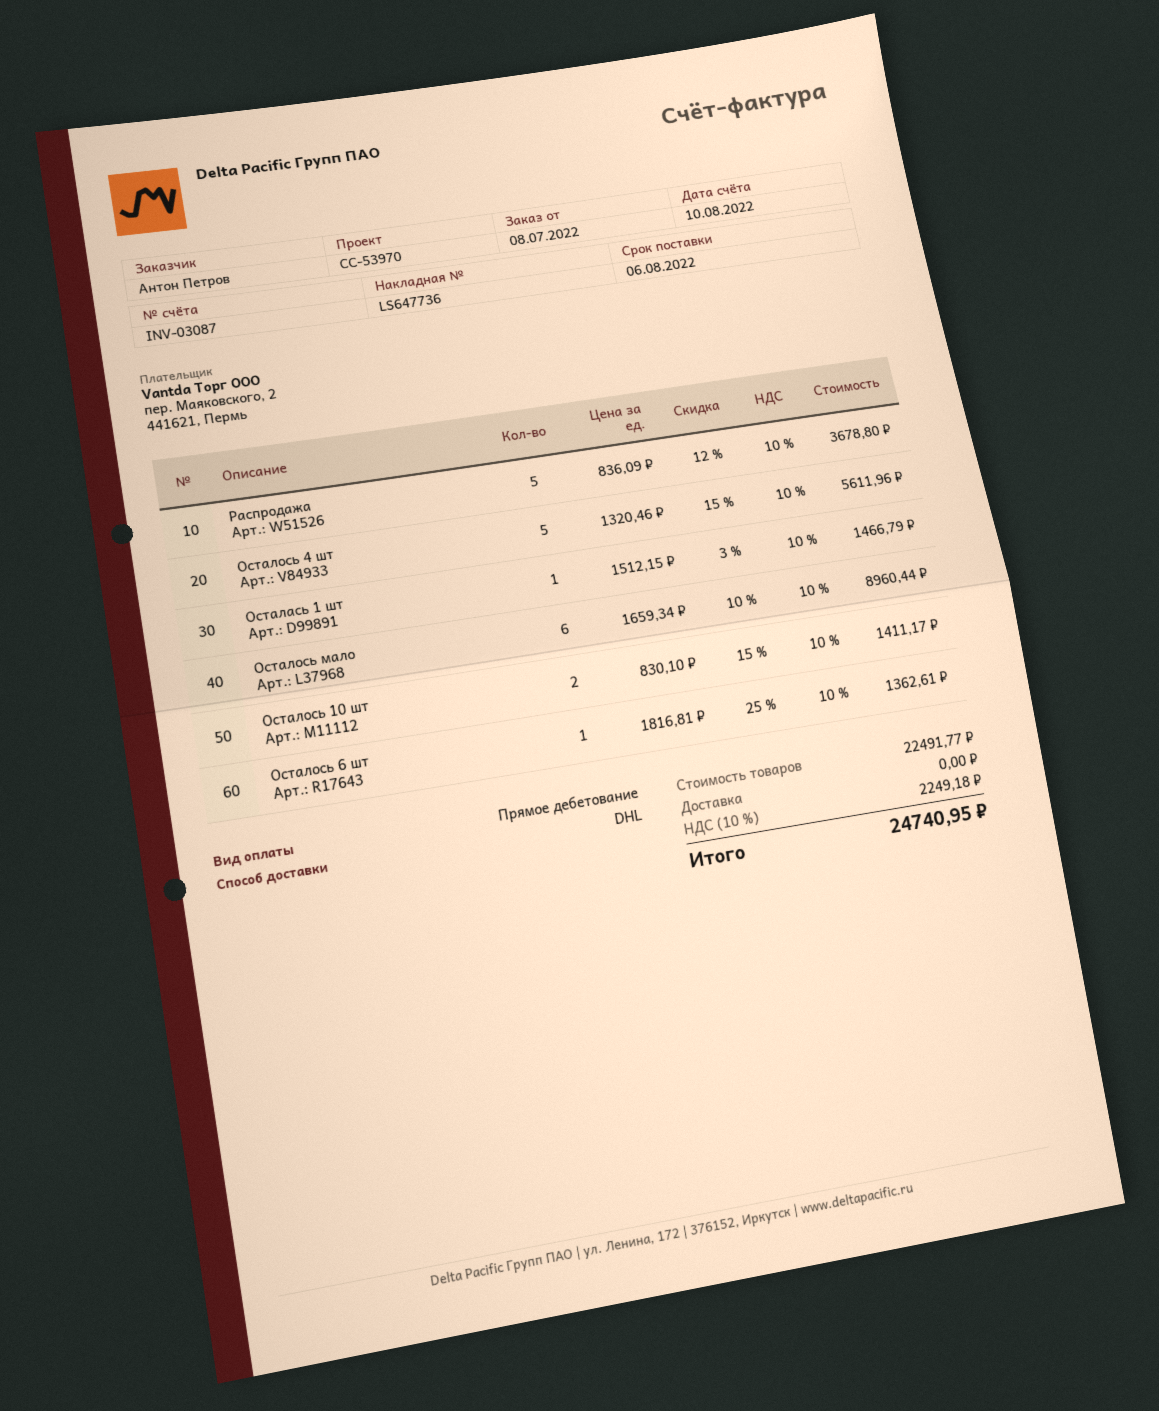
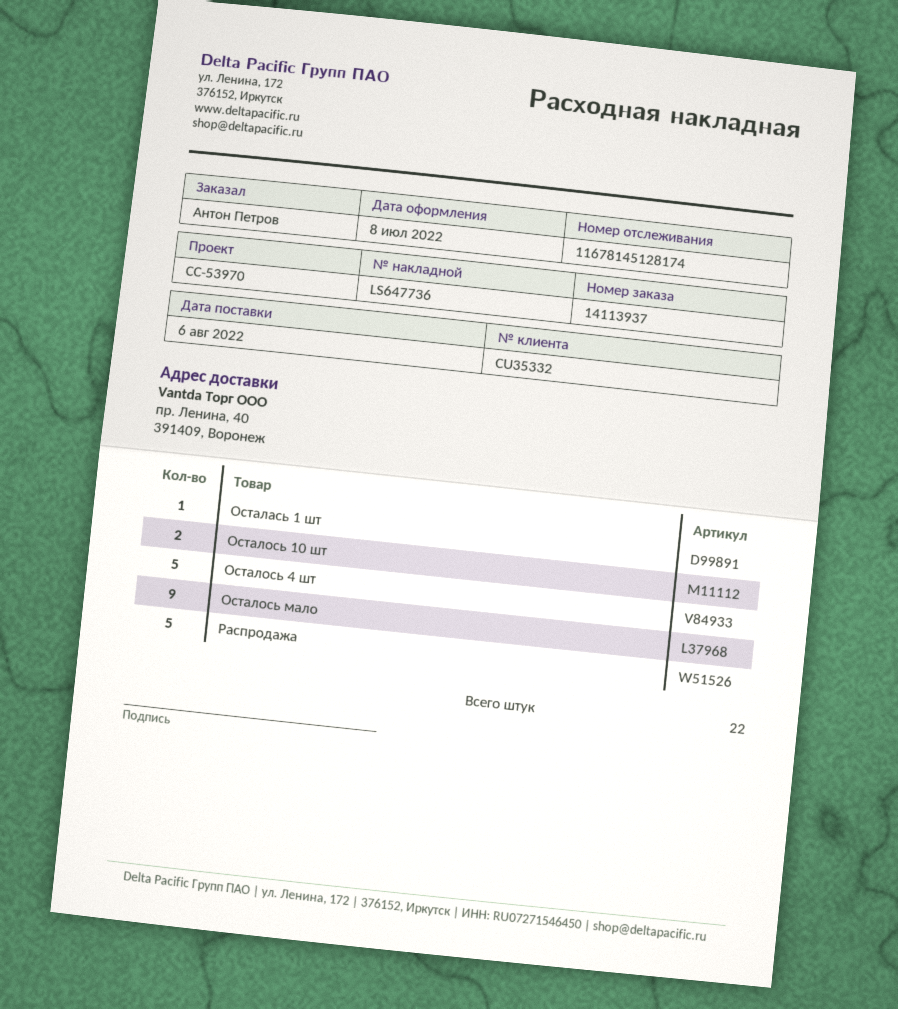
Осталось мало: 6 -> 9
Осталось 6 шт: 1 -> none

